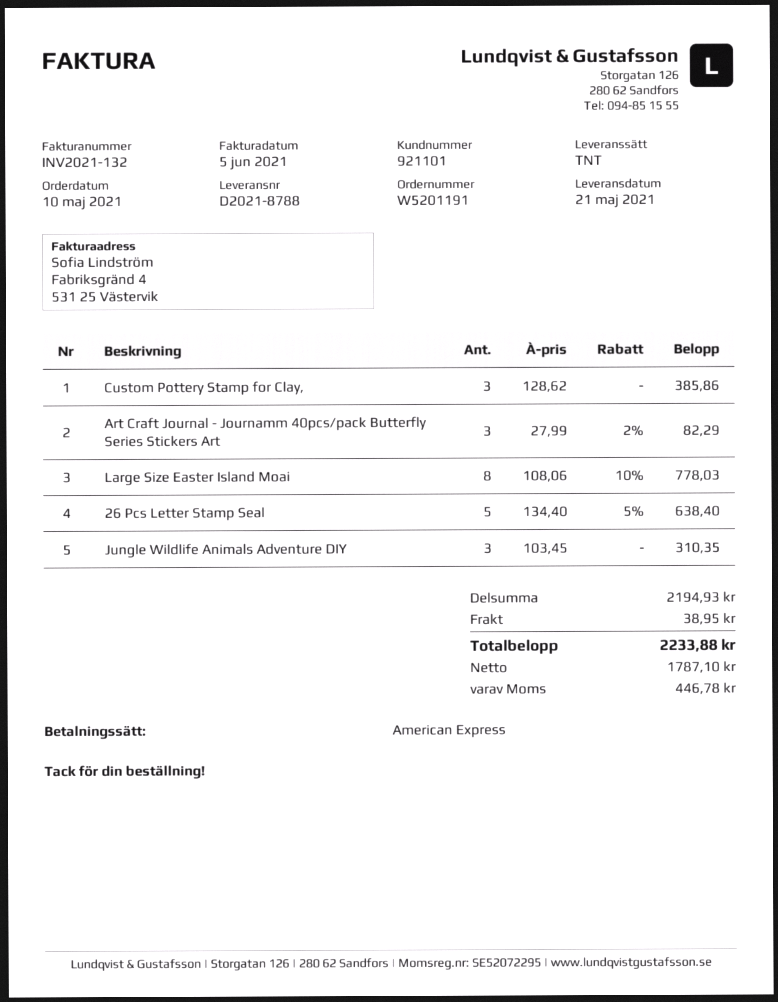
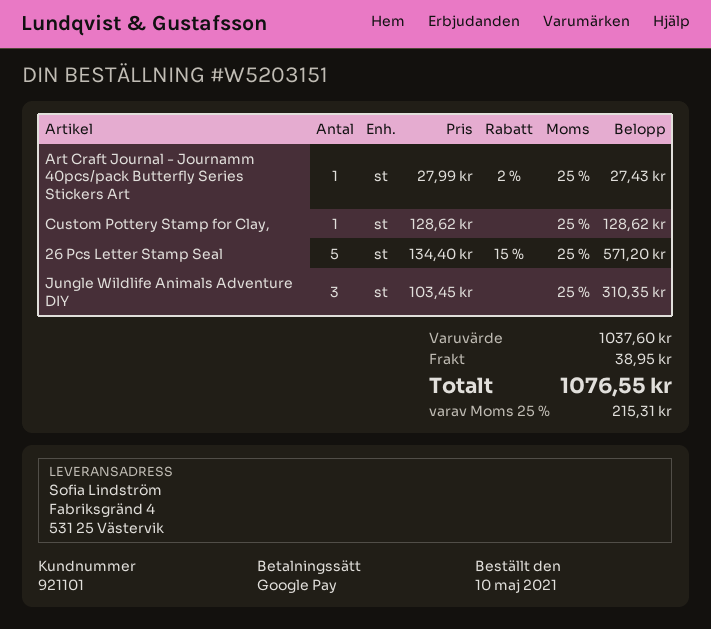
order number: W5201191 -> W5203151
payment method: American Express -> Google Pay
Custom Pottery Stamp for Clay,: 3 x 128.62 = 385.86 -> 1 x 128.62 = 128.62
Art Craft Journal - Journamm 40pcs/pack Butterfly Series Stickers Art: 3 x 27.99 - 2% = 82.29 -> 1 x 27.99 - 2% = 27.43
Large Size Easter Island Moai: 8 x 108.06 - 10% = 778.03 -> none
26 Pcs Letter Stamp Seal: 5 x 134.40 - 5% = 638.40 -> 5 x 134.40 - 15% = 571.20
subtotal: 2194.93 -> 1037.60
tax: 446.78 -> 215.31
total: 2233.88 -> 1076.55

